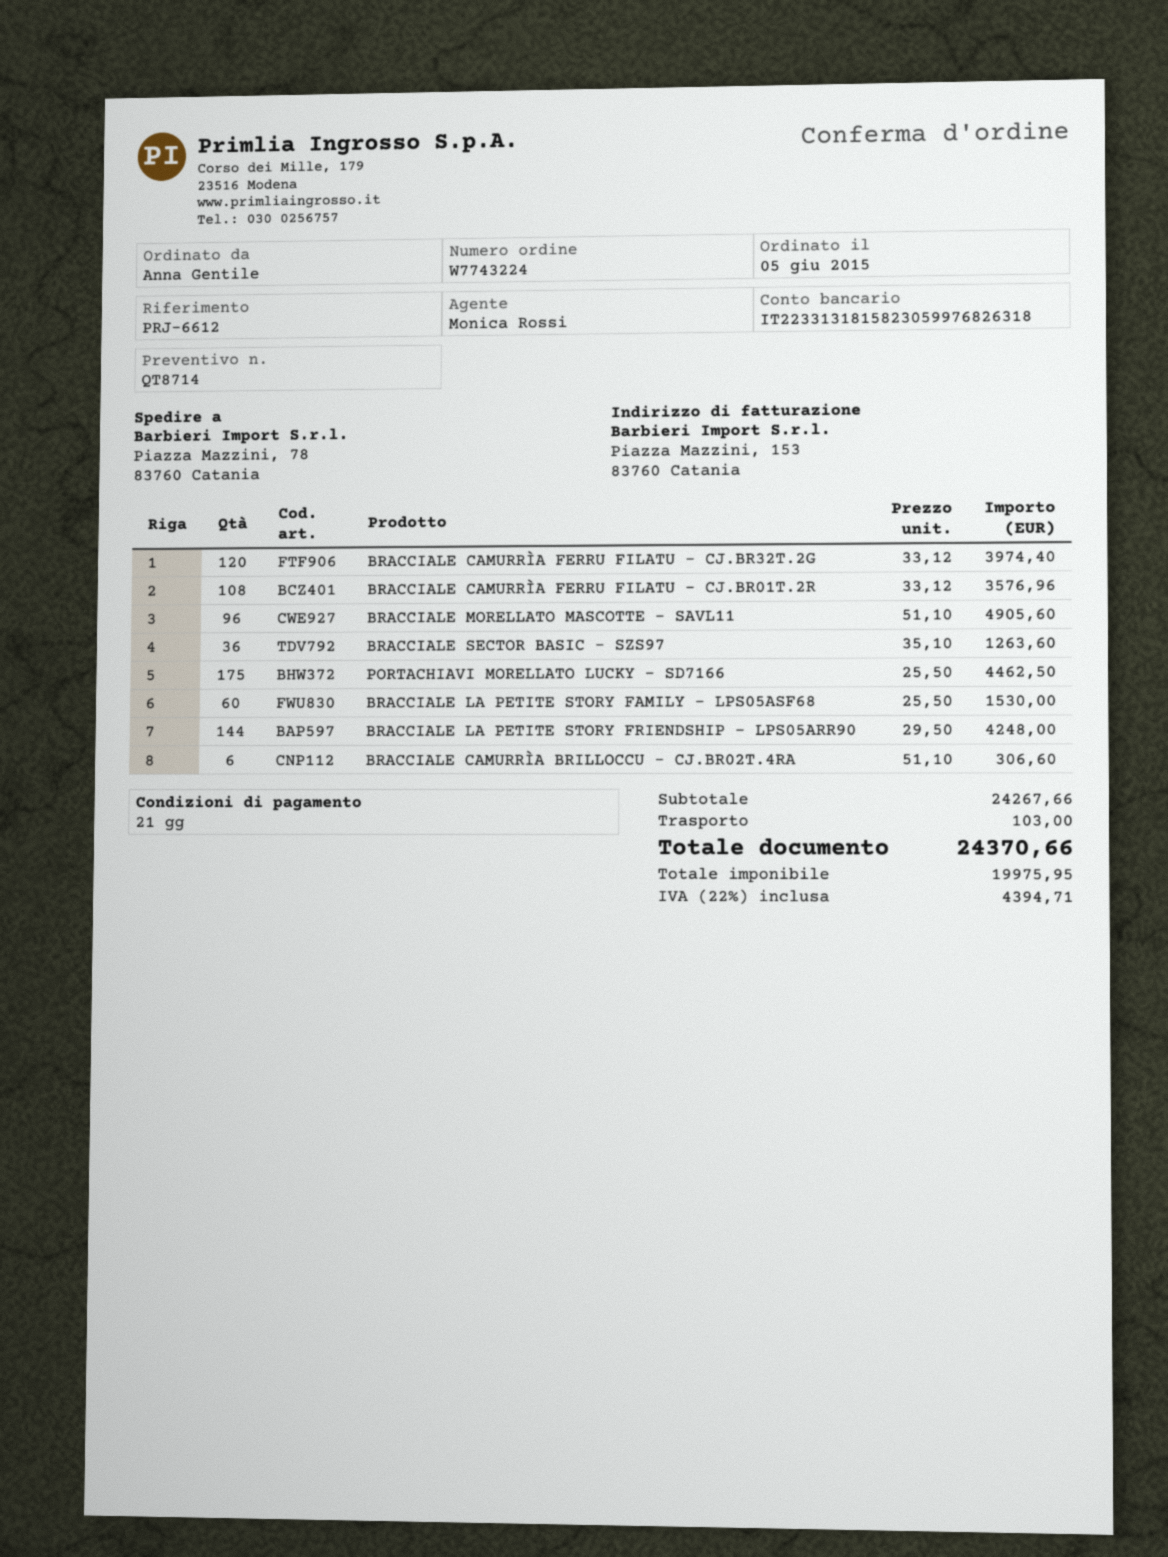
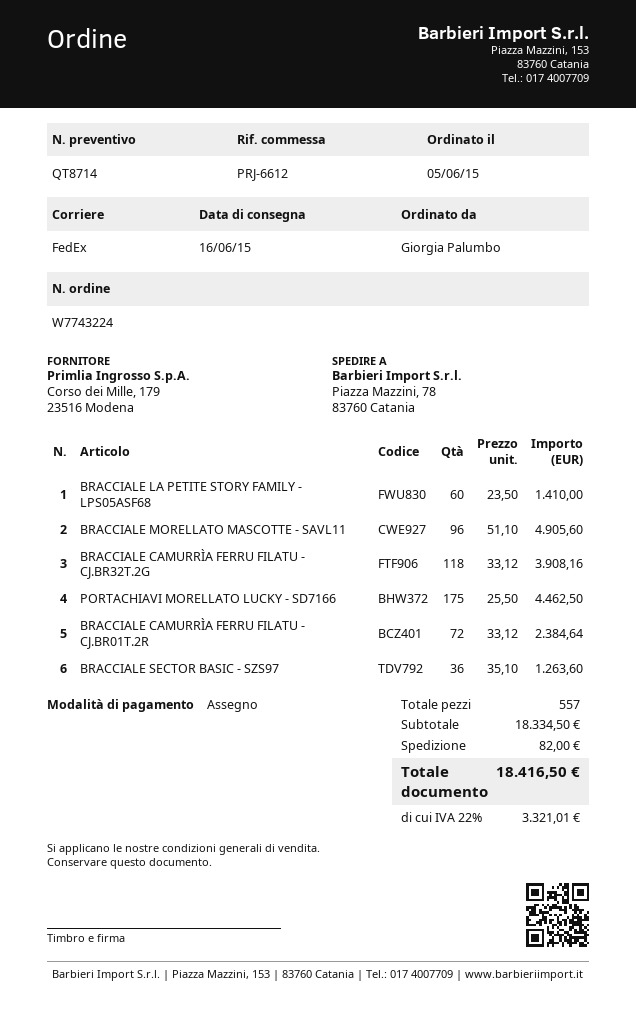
ordered by: Anna Gentile -> Giorgia Palumbo
BRACCIALE CAMURRÌA FERRU FILATU - CJ.BR32T.2G: 120 x 33.12 = 3974.40 -> 118 x 33.12 = 3908.16
BRACCIALE CAMURRÌA FERRU FILATU - CJ.BR01T.2R: 108 x 33.12 = 3576.96 -> 72 x 33.12 = 2384.64
BRACCIALE LA PETITE STORY FAMILY - LPS05ASF68: 60 x 25.50 = 1530.00 -> 60 x 23.50 = 1410.00
BRACCIALE LA PETITE STORY FRIENDSHIP - LPS05ARR90: 144 x 29.50 = 4248.00 -> none
BRACCIALE CAMURRÌA BRILLOCCU - CJ.BR02T.4RA: 6 x 51.10 = 306.60 -> none
subtotal: 24267.66 -> 18334.50
shipping: 103.00 -> 82.00
tax: 22% = 4394.71 -> 22% = 3321.01
total: 24370.66 -> 18416.50

